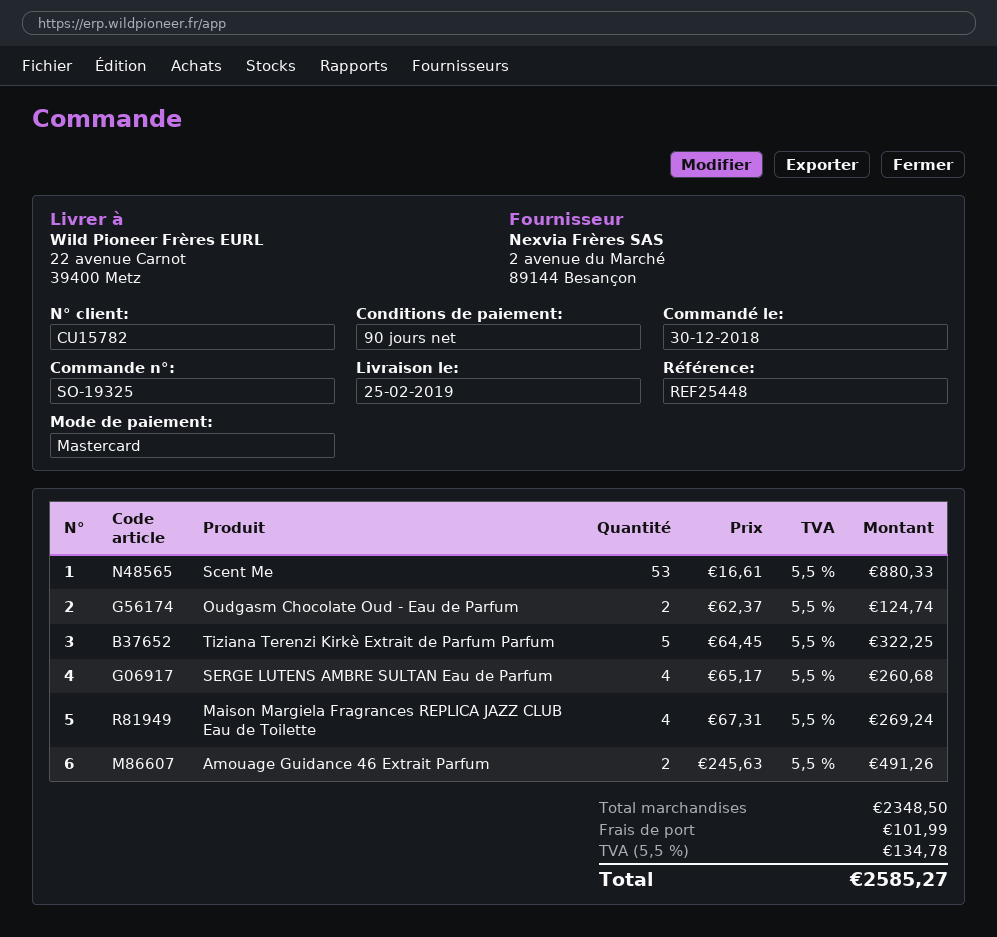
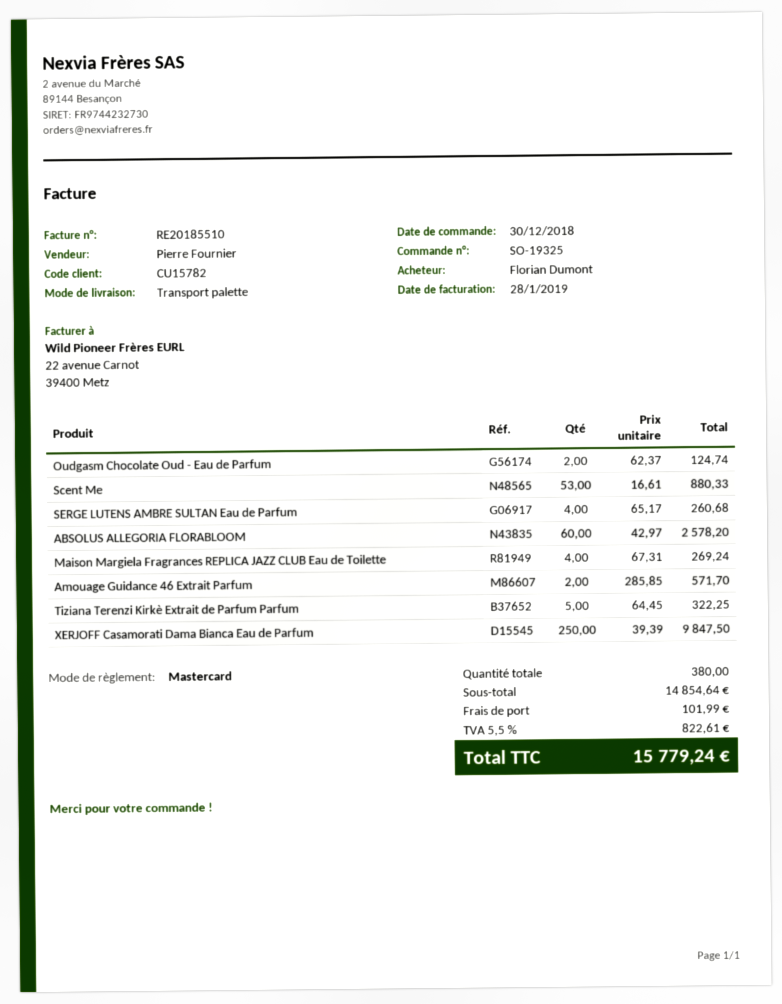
Amouage Guidance 46 Extrait Parfum: 2 x 245.63 = 491.26 -> 2 x 285.85 = 571.70
ABSOLUS ALLEGORIA FLORABLOOM: none -> 60 x 42.97 = 2578.20
XERJOFF Casamorati Dama Bianca Eau de Parfum: none -> 250 x 39.39 = 9847.50
subtotal: 2348.50 -> 14854.64
tax: 5.5% = 134.78 -> 5.5% = 822.61
total: 2585.27 -> 15779.24

